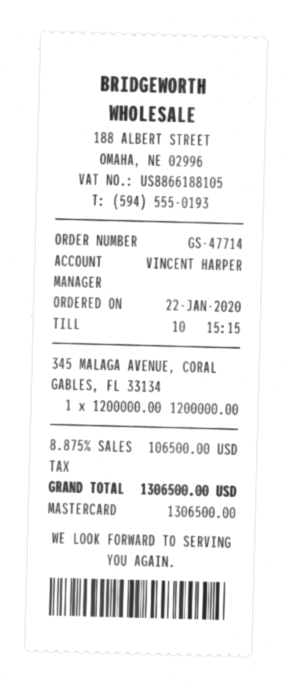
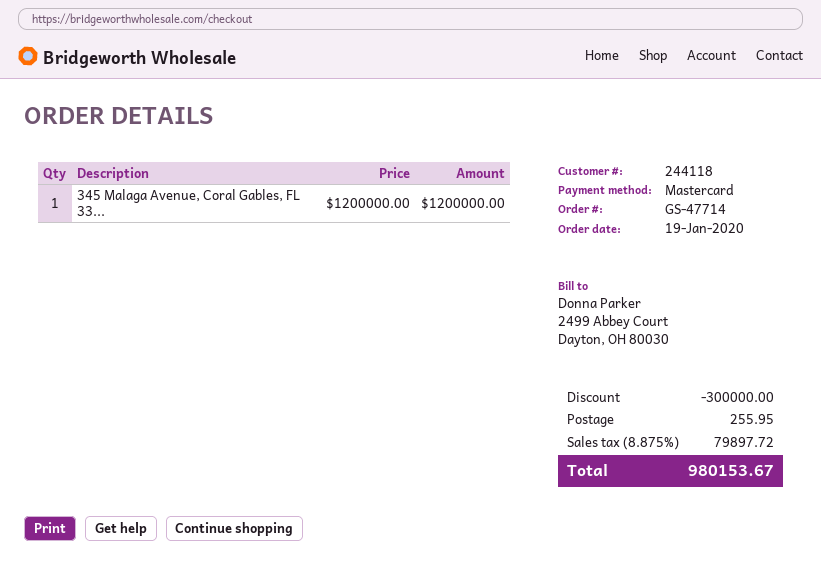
order date: 2020-01-22 -> 2020-01-19
discount: none -> 300000.00
shipping: none -> 255.95
tax: 8.875% = 106500.00 -> 8.875% = 79897.72
total: 1306500.00 -> 980153.67

